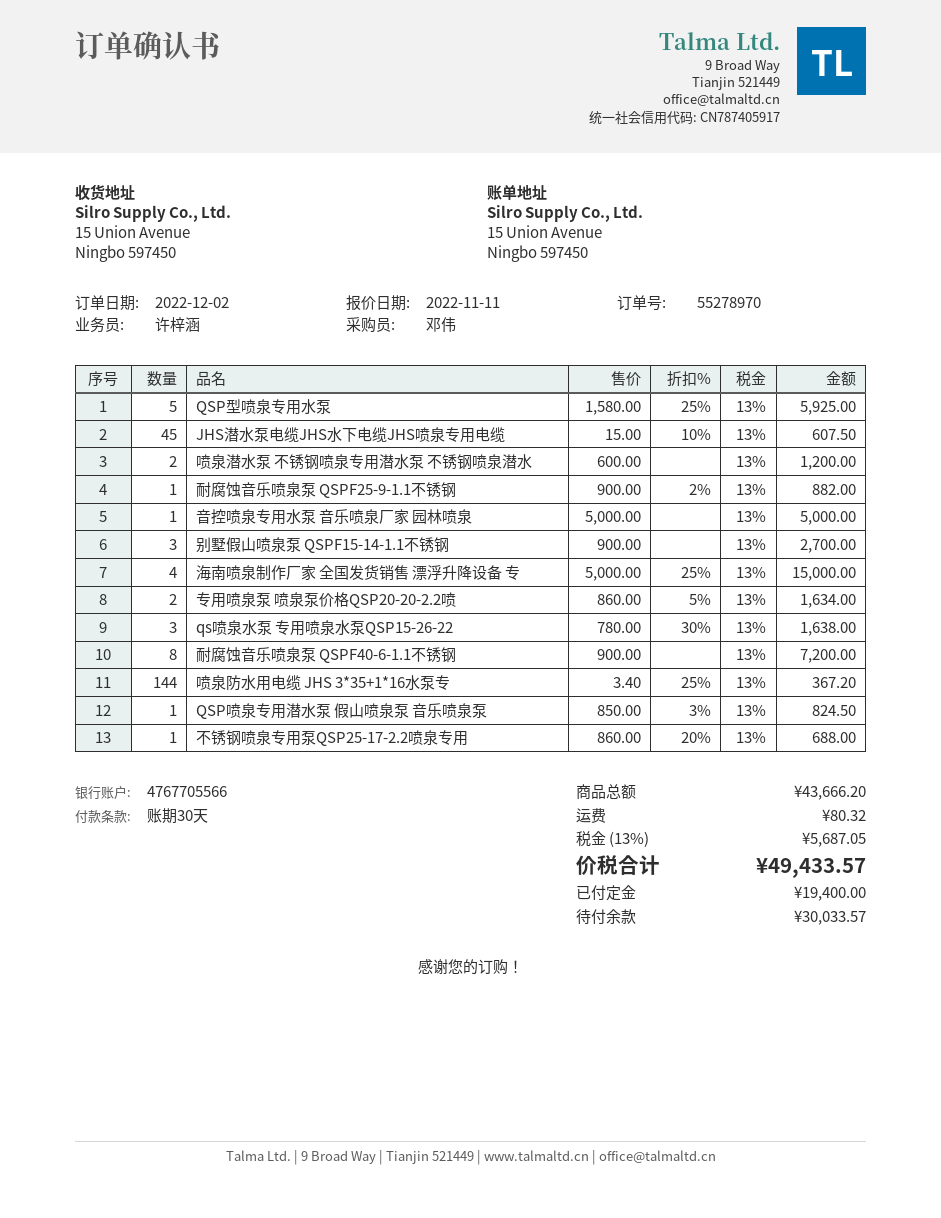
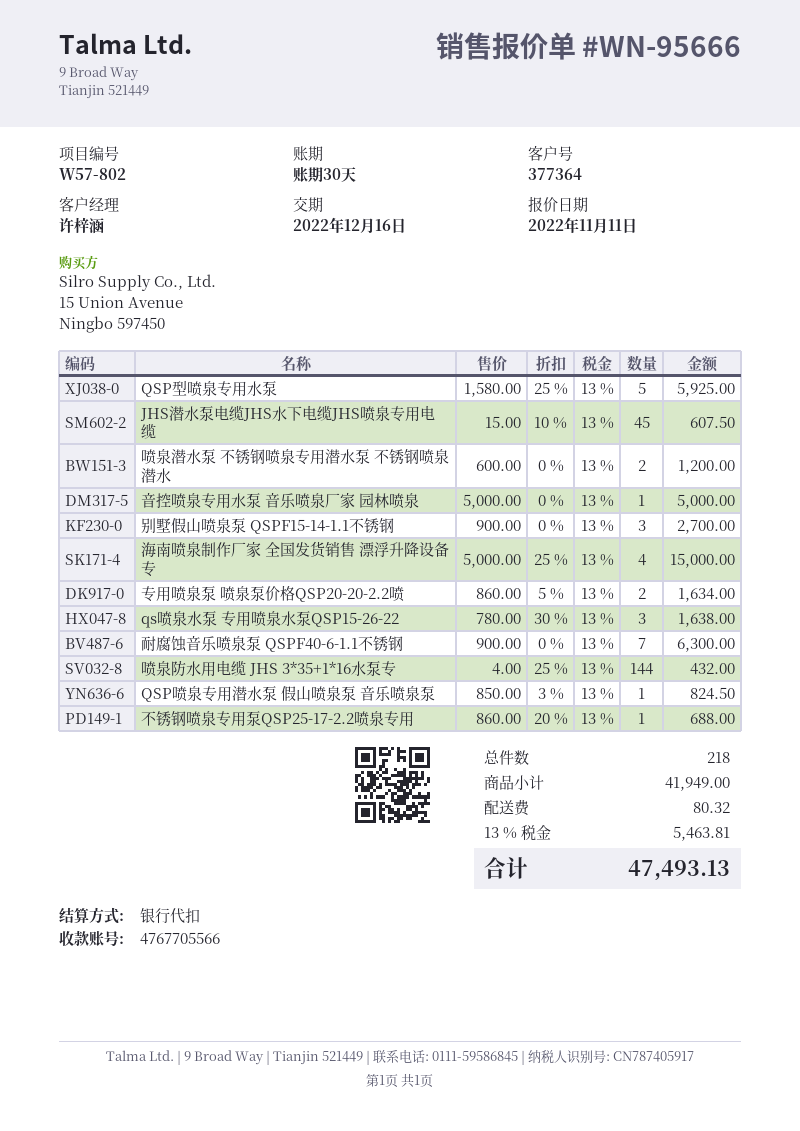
耐腐蚀音乐喷泉泵 QSPF25-9-1.1不锈钢: 1 x 900.00 - 2% = 882.00 -> none
耐腐蚀音乐喷泉泵 QSPF40-6-1.1不锈钢: 8 x 900.00 = 7200.00 -> 7 x 900.00 = 6300.00
喷泉防水用电缆 JHS 3*35+1*16水泵专: 144 x 3.40 - 25% = 367.20 -> 144 x 4.00 - 25% = 432.00
subtotal: 43666.20 -> 41949.00
tax: 13% = 5687.05 -> 13% = 5463.81
total: 49433.57 -> 47493.13

